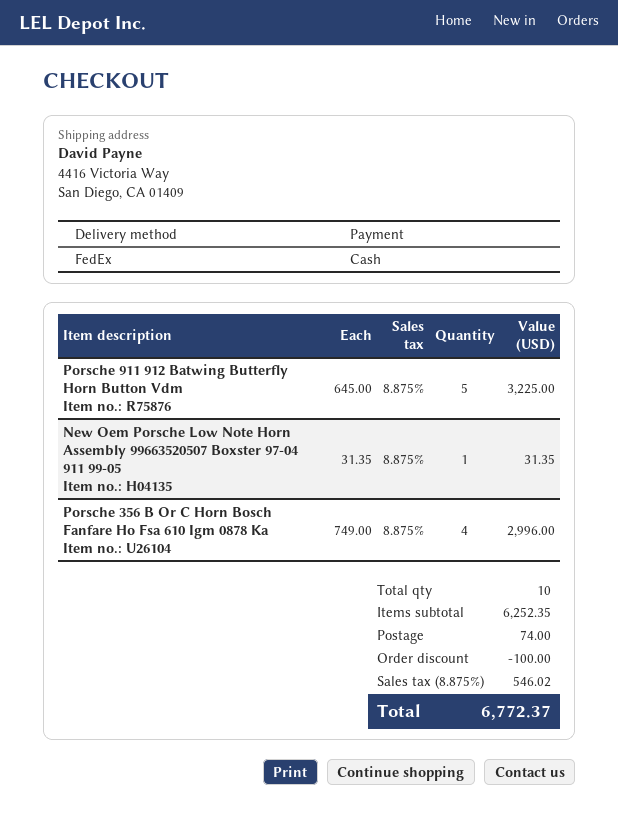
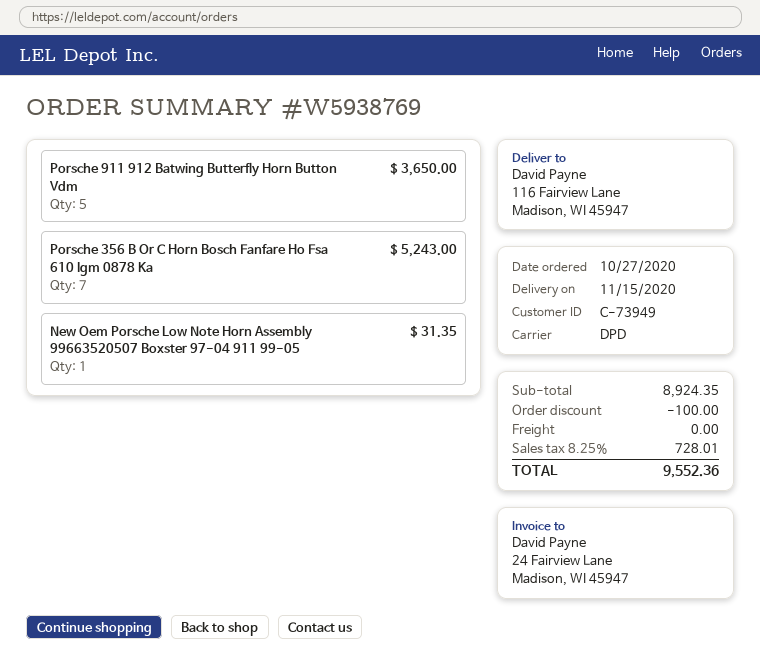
shipping method: FedEx -> DPD
ship to: 4416 Victoria Way, San Diego, CA 01409 -> 116 Fairview Lane, Madison, WI 45947
Porsche 911 912 Batwing Butterfly Horn Button Vdm: 5 for 3225.00 -> 5 for 3650.00
Porsche 356 B Or C Horn Bosch Fanfare Ho Fsa 610 Igm 0878 Ka: 4 for 2996.00 -> 7 for 5243.00
subtotal: 6252.35 -> 8924.35
shipping: 74.00 -> 0.00
tax: 8.875% = 546.02 -> 8.25% = 728.01
total: 6772.37 -> 9552.36

